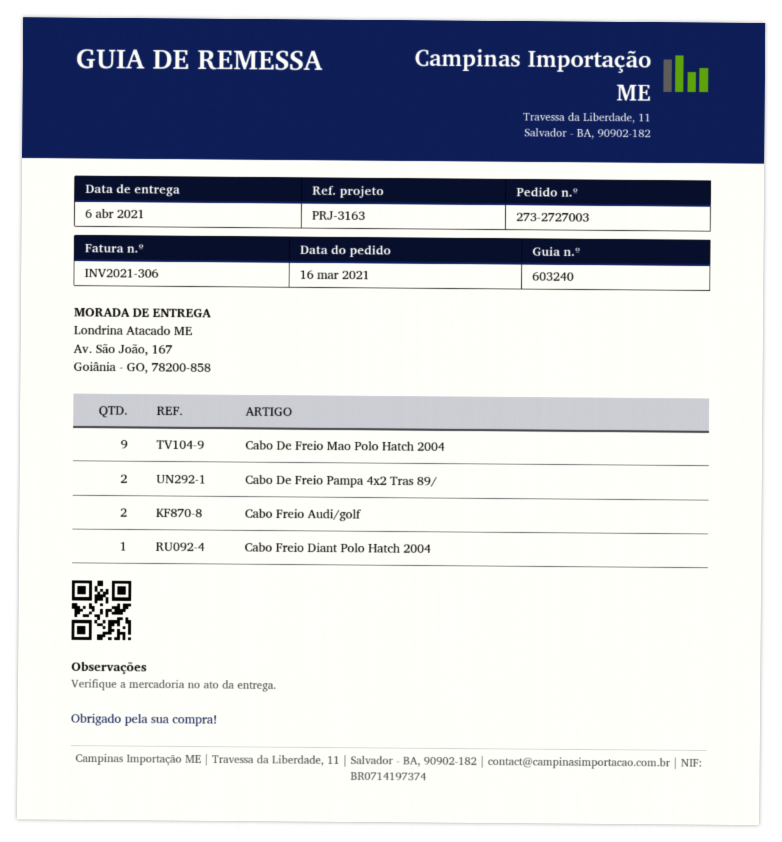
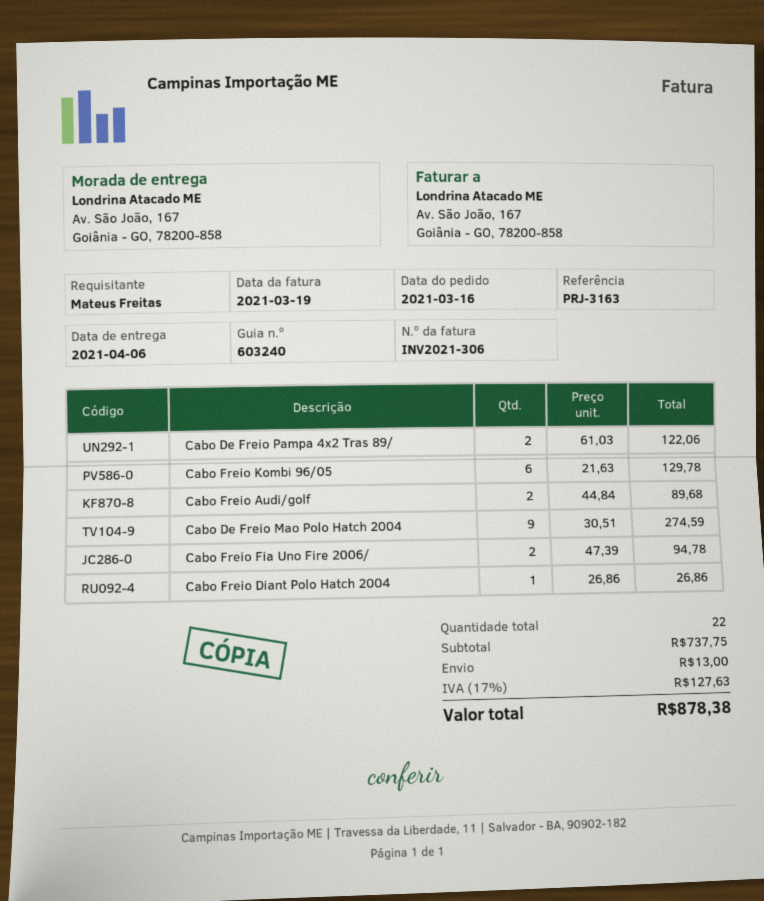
Cabo Freio Kombi 96/05: none -> 6
Cabo Freio Fia Uno Fire 2006/: none -> 2

